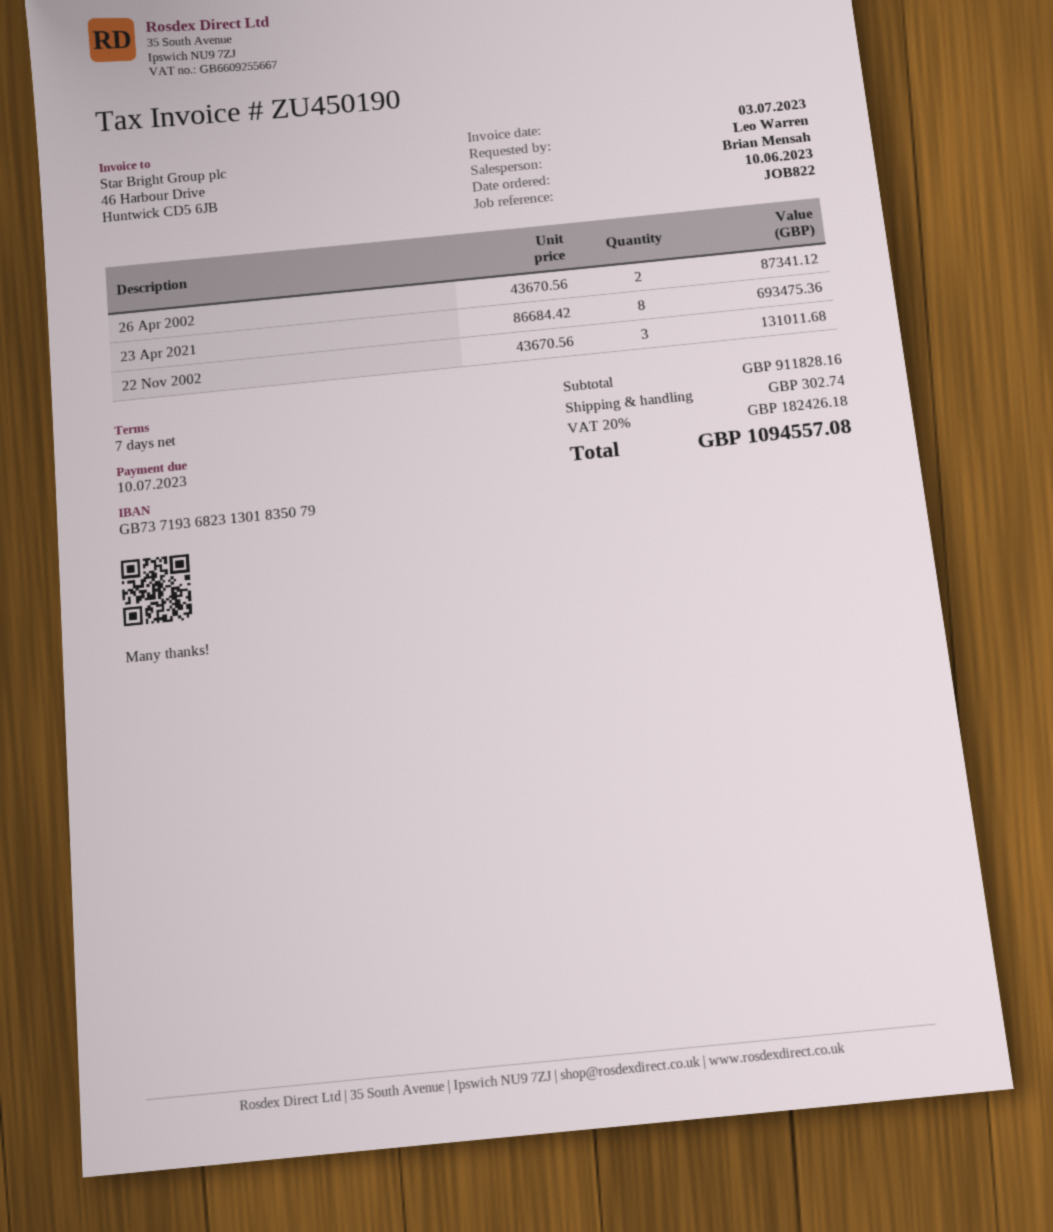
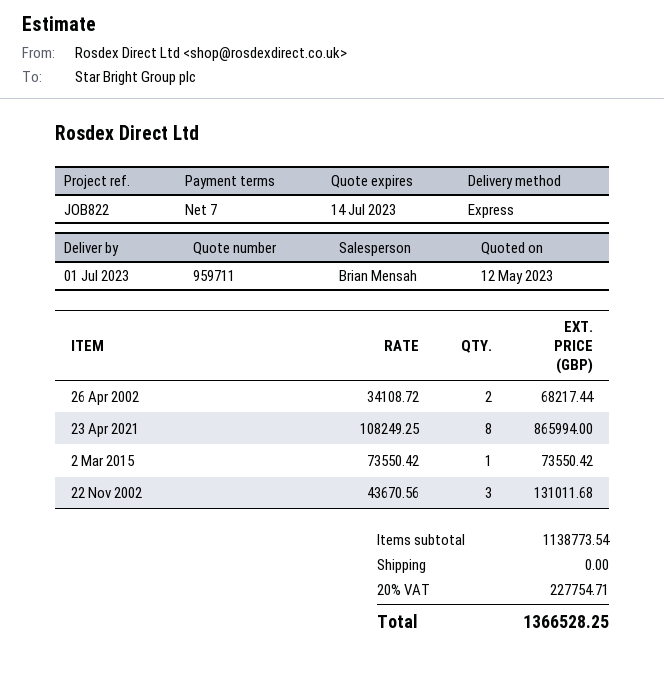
26 Apr 2002: 2 x 43670.56 = 87341.12 -> 2 x 34108.72 = 68217.44
23 Apr 2021: 8 x 86684.42 = 693475.36 -> 8 x 108249.25 = 865994.00
2 Mar 2015: none -> 1 x 73550.42 = 73550.42
subtotal: 911828.16 -> 1138773.54
shipping: 302.74 -> 0.00
tax: 20% = 182426.18 -> 20% = 227754.71
total: 1094557.08 -> 1366528.25

